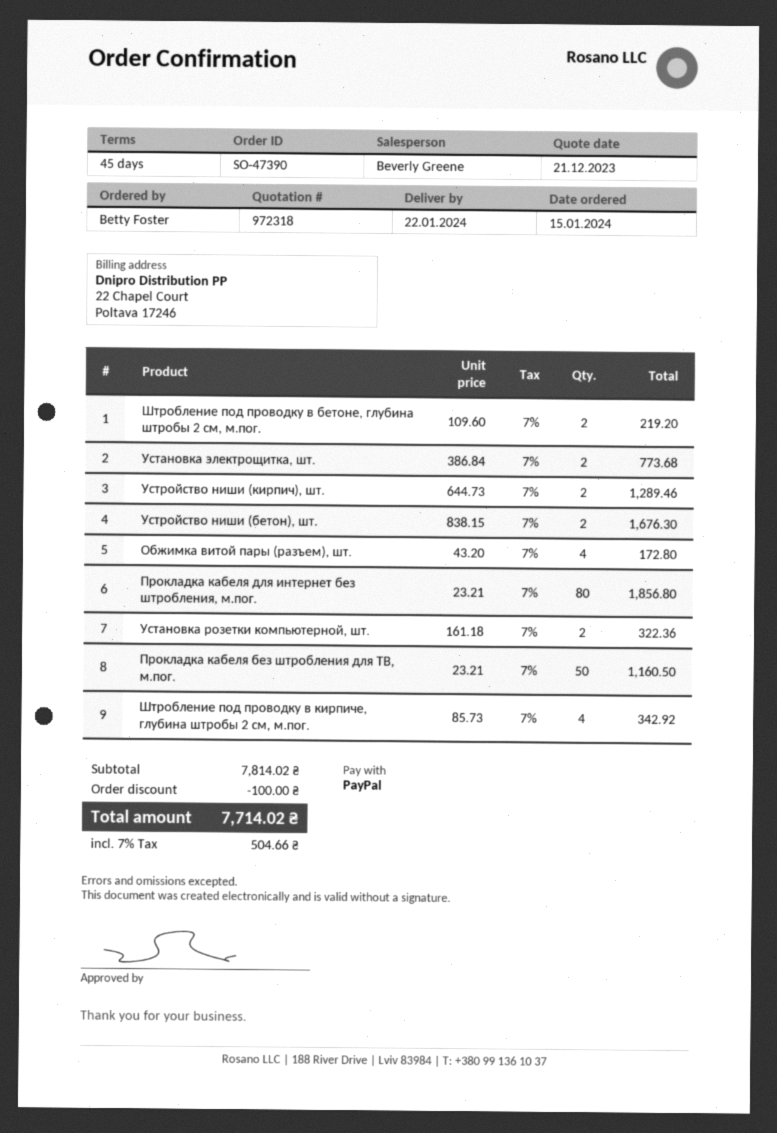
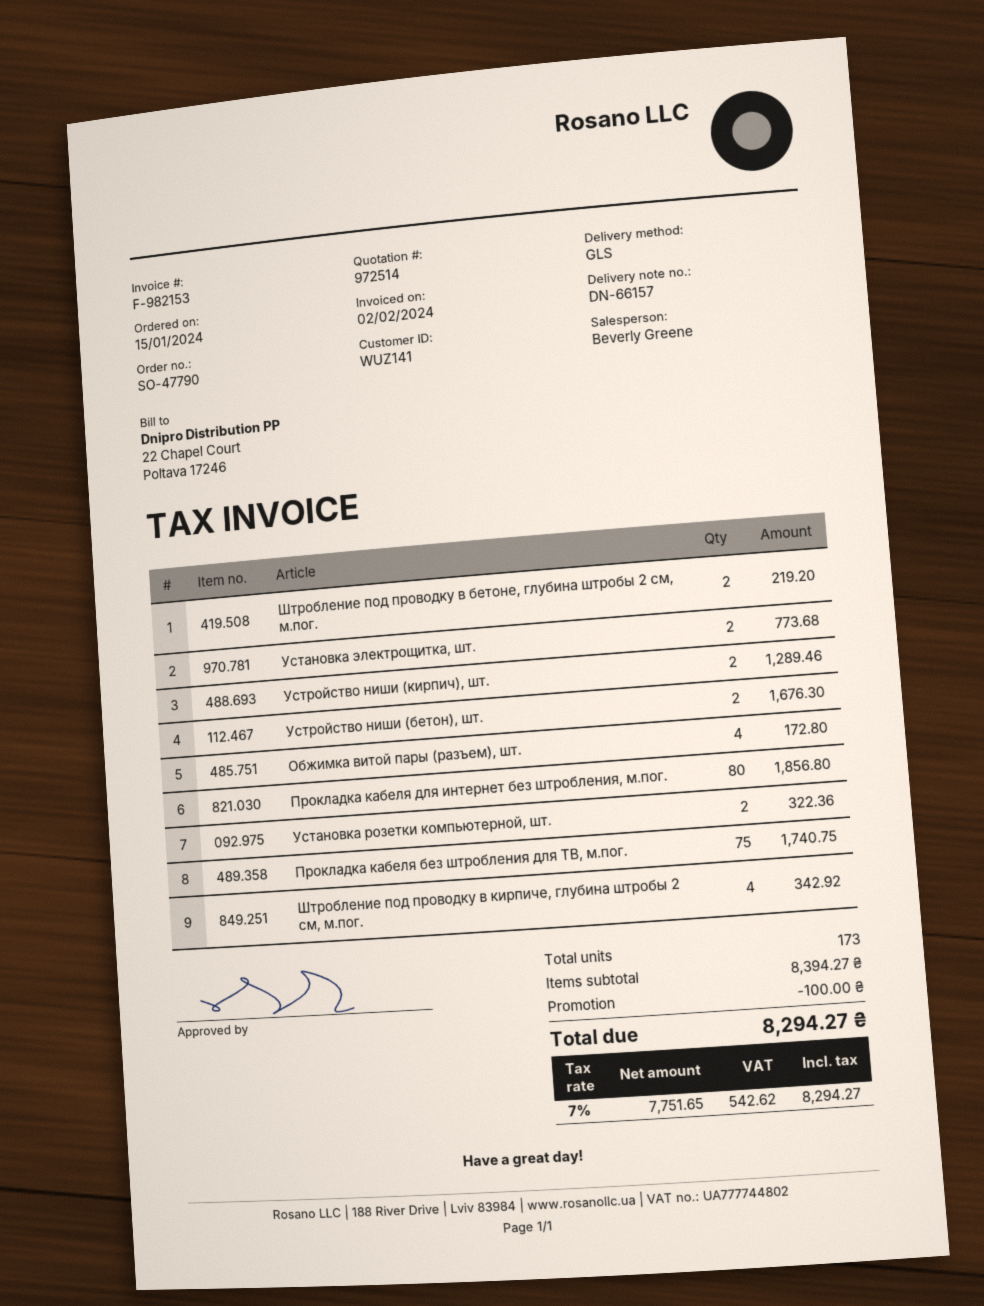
quote number: 972318 -> 972514
order number: SO-47390 -> SO-47790
Прокладка кабеля без штробления для ТВ, м.пог.: 50 for 1160.50 -> 75 for 1740.75
subtotal: 7814.02 -> 8394.27
tax: 7% = 504.66 -> 7% = 542.62
total: 7714.02 -> 8294.27

